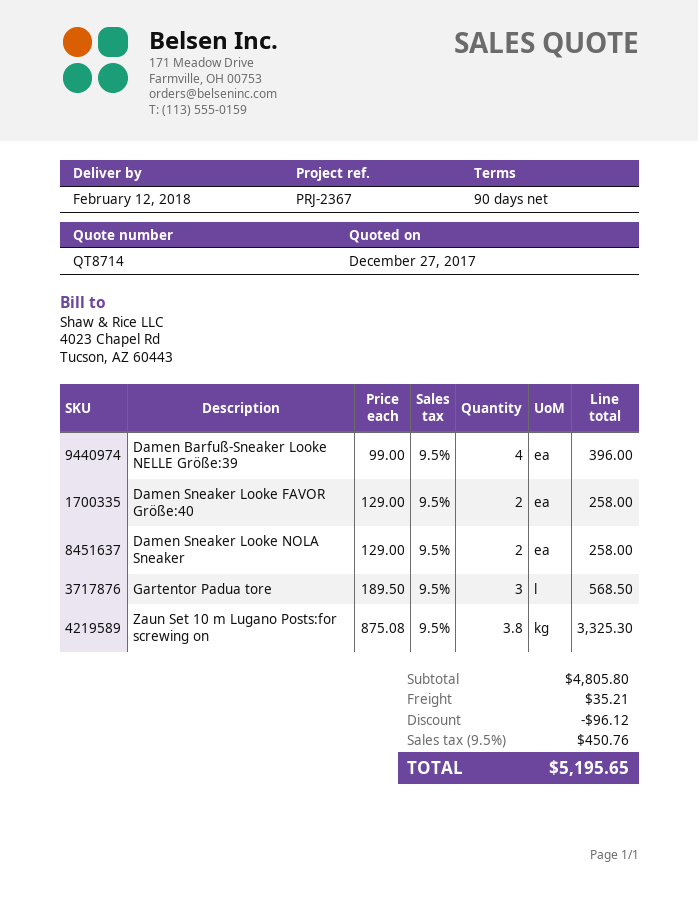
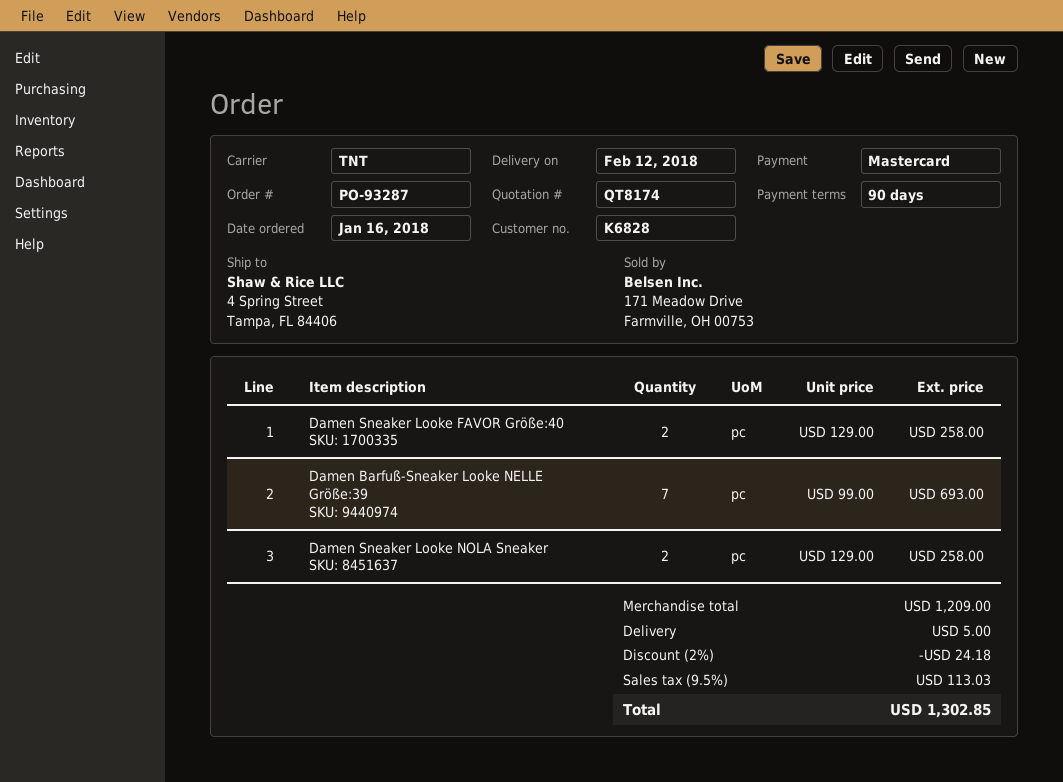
quote number: QT8714 -> QT8174
Damen Barfuß-Sneaker Looke NELLE Größe:39: 4 x 99.00 = 396.00 -> 7 x 99.00 = 693.00
Gartentor Padua tore: 3 x 189.50 = 568.50 -> none
Zaun Set 10 m Lugano Posts:for screwing on: 3.8 x 875.08 = 3325.30 -> none
subtotal: 4805.80 -> 1209.00
discount: 96.12 -> 24.18
shipping: 35.21 -> 5.00
tax: 9.5% = 450.76 -> 9.5% = 113.03
total: 5195.65 -> 1302.85

